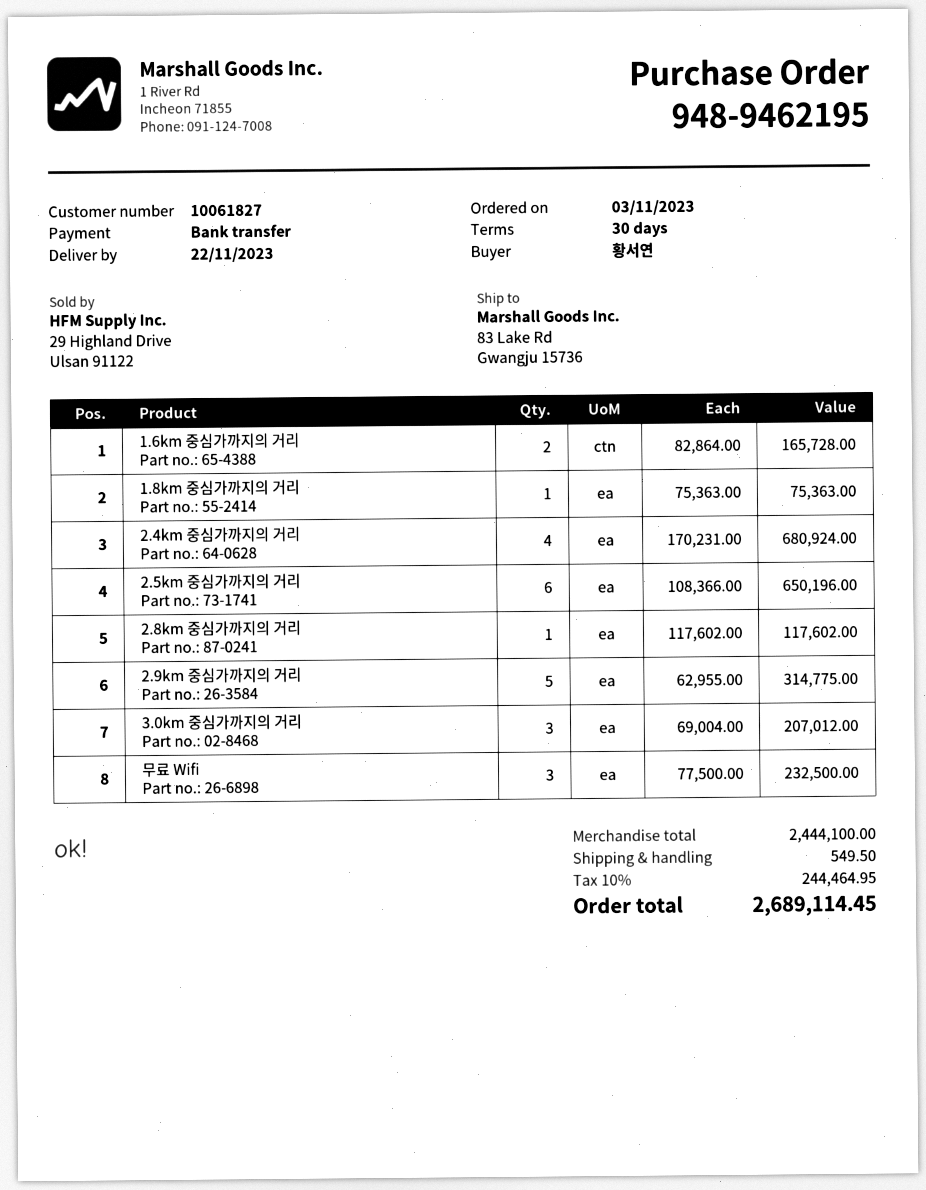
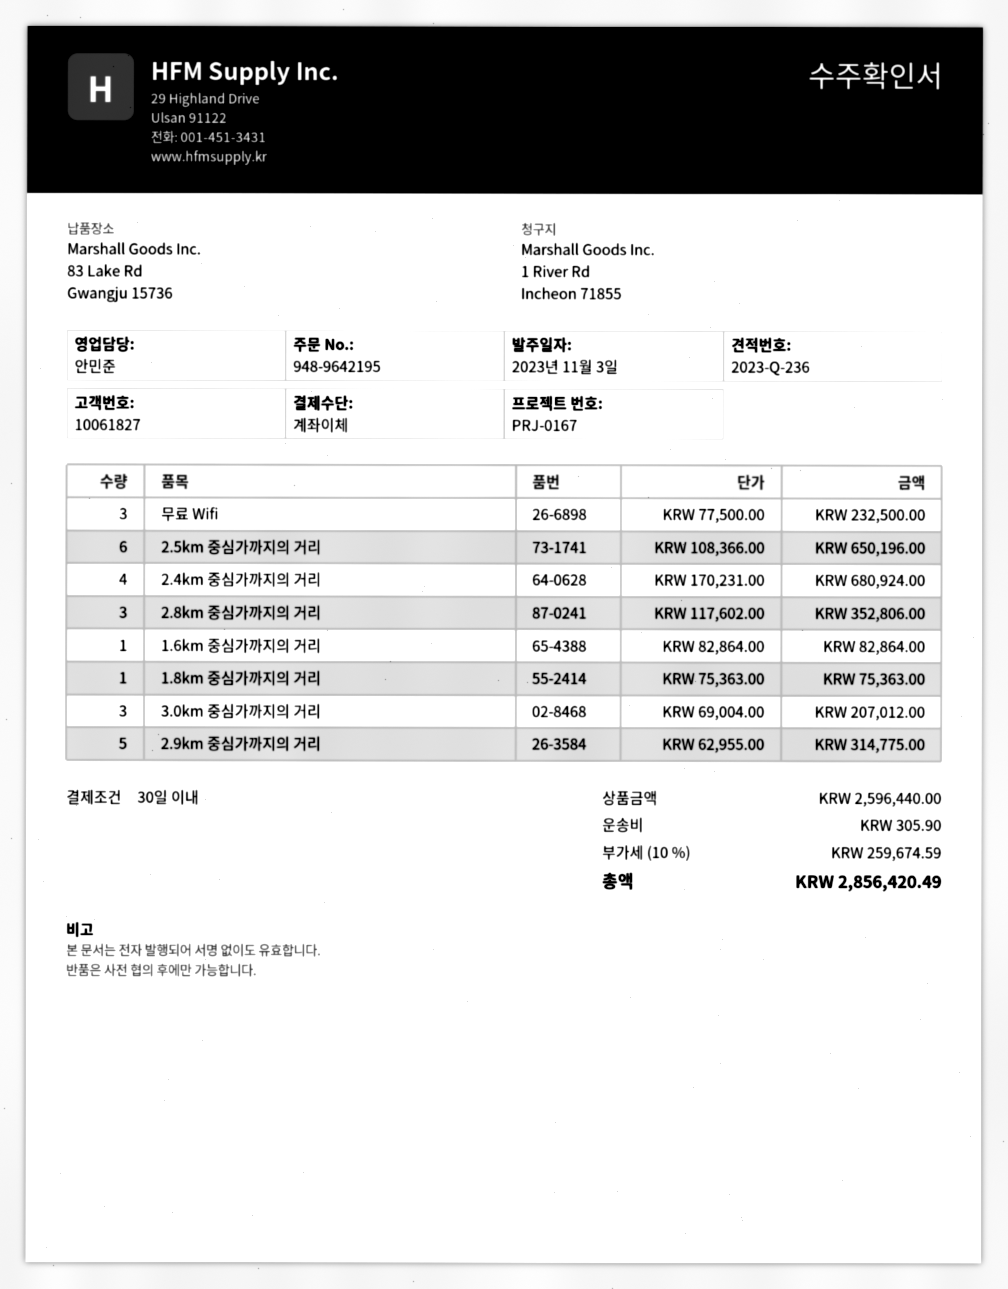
order number: 948-9462195 -> 948-9642195
1.6km 중심가까지의 거리: 2 x 82864.00 = 165728.00 -> 1 x 82864.00 = 82864.00
2.8km 중심가까지의 거리: 1 x 117602.00 = 117602.00 -> 3 x 117602.00 = 352806.00
subtotal: 2444100.00 -> 2596440.00
shipping: 549.50 -> 305.90
tax: 10% = 244464.95 -> 10% = 259674.59
total: 2689114.45 -> 2856420.49

